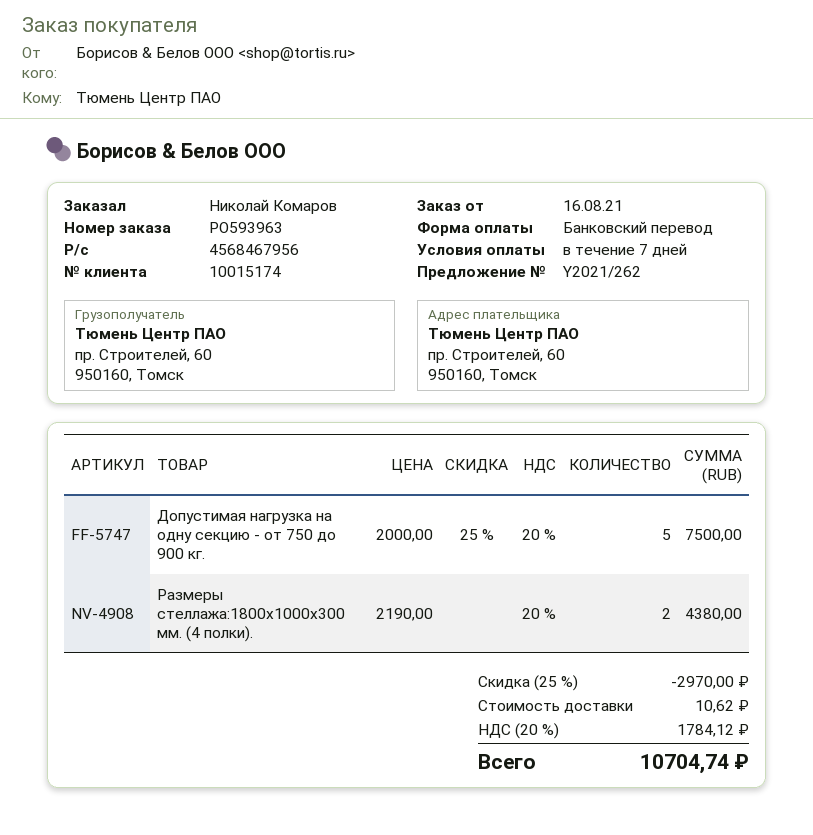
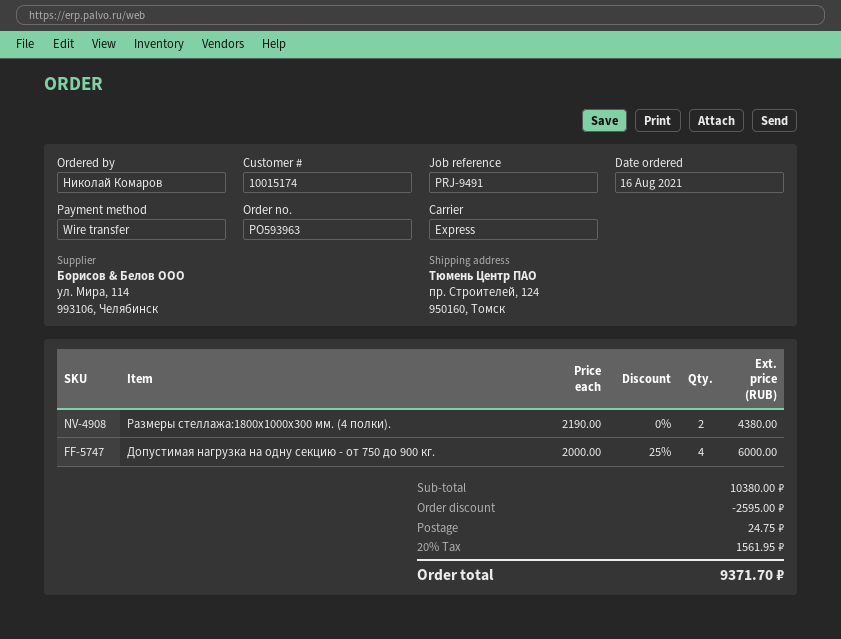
ship to: пр. Строителей, 60, 950160, Томск -> пр. Строителей, 124, 950160, Томск
Допустимая нагрузка на одну секцию - от 750 до 900 кг.: 5 x 2000.00 - 25% = 7500.00 -> 4 x 2000.00 - 25% = 6000.00
discount: 2970.00 -> 2595.00
shipping: 10.62 -> 24.75
tax: 20% = 1784.12 -> 20% = 1561.95
total: 10704.74 -> 9371.70

